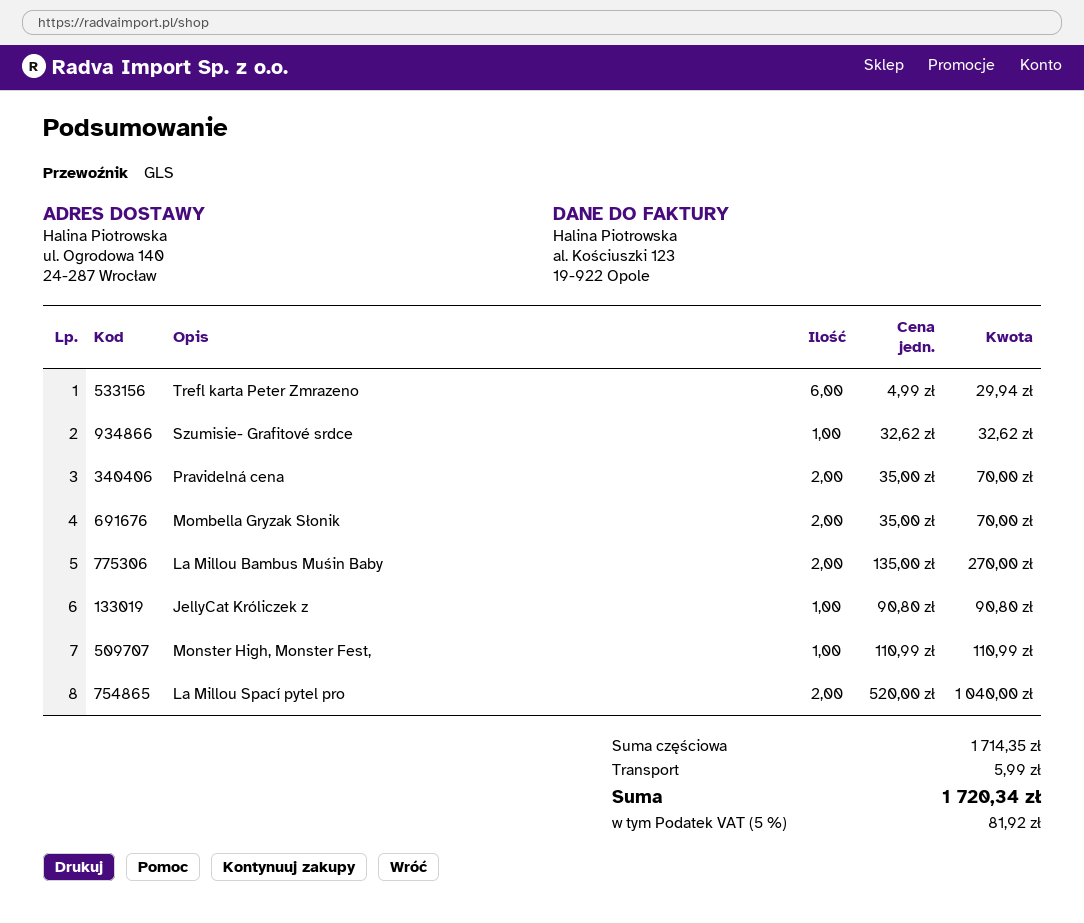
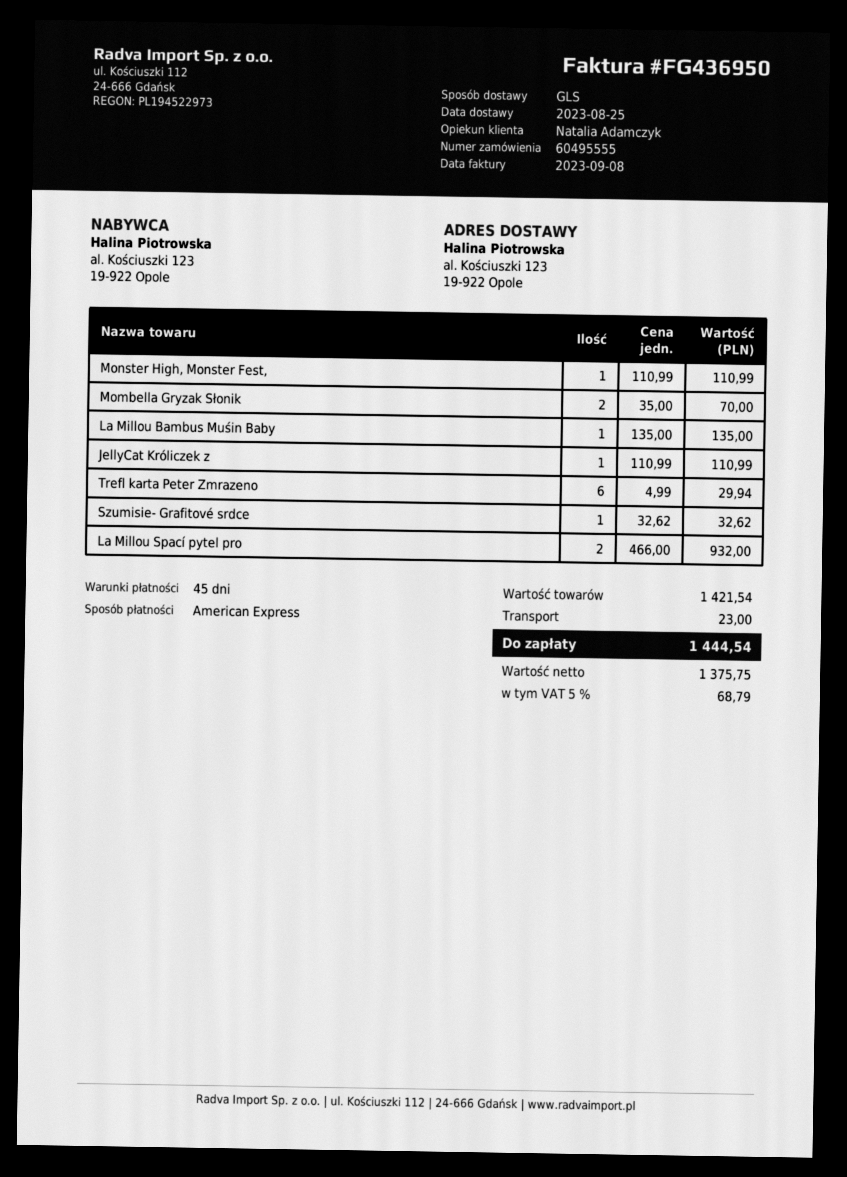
ship to: ul. Ogrodowa 140, 24-287 Wrocław -> al. Kościuszki 123, 19-922 Opole
Pravidelná cena: 2 x 35.00 = 70.00 -> none
La Millou Bambus Muśin Baby: 2 x 135.00 = 270.00 -> 1 x 135.00 = 135.00
JellyCat Króliczek z: 1 x 90.80 = 90.80 -> 1 x 110.99 = 110.99
La Millou Spací pytel pro: 2 x 520.00 = 1040.00 -> 2 x 466.00 = 932.00
subtotal: 1714.35 -> 1421.54
shipping: 5.99 -> 23.00
tax: 5% = 81.92 -> 5% = 68.79
total: 1720.34 -> 1444.54

